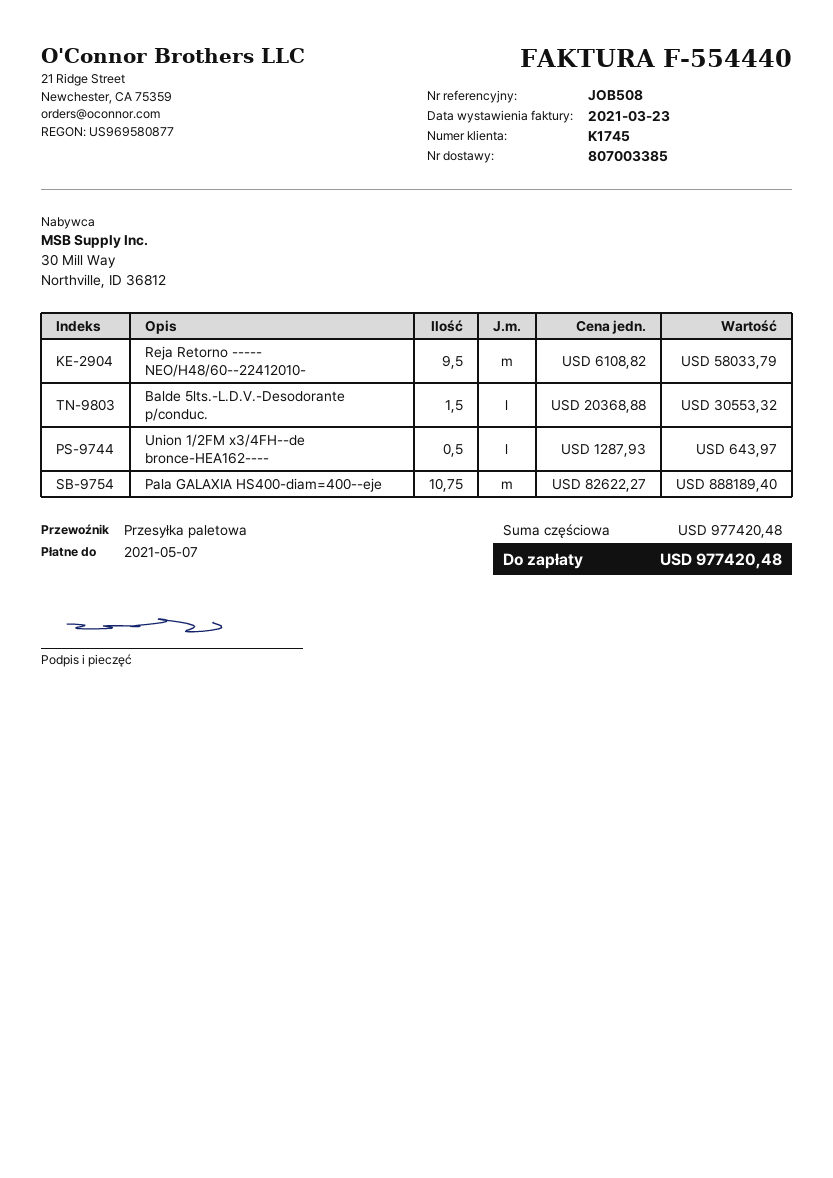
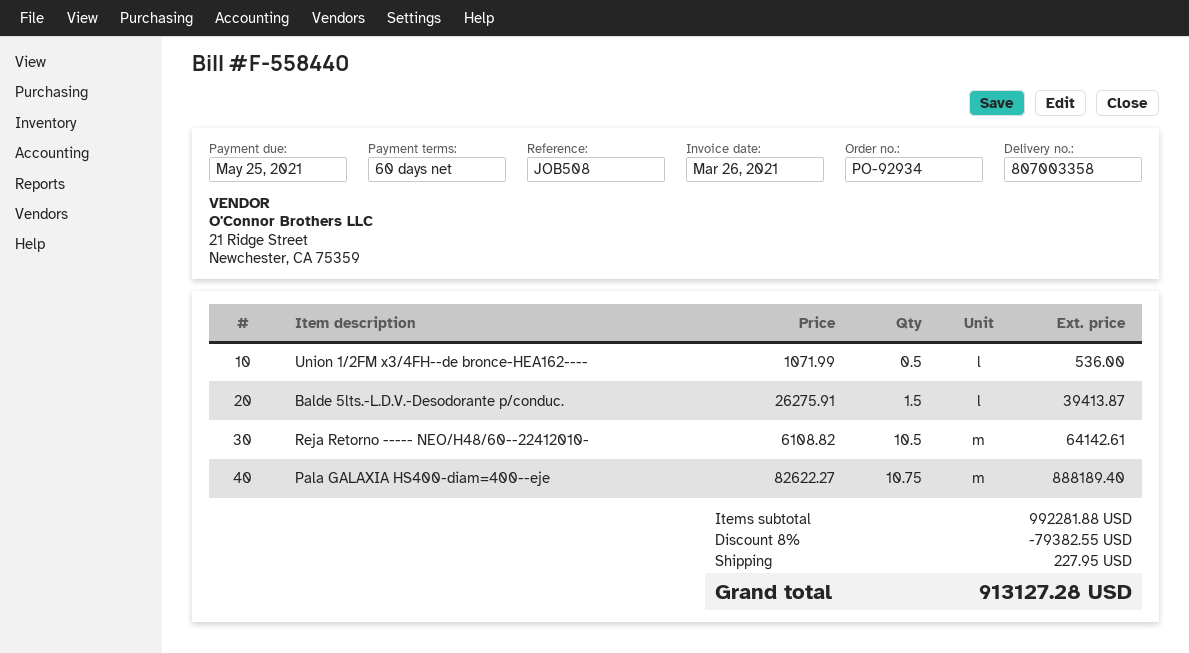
delivery note number: 807003385 -> 807003358
invoice number: F-554440 -> F-558440
invoice date: 2021-03-23 -> 2021-03-26
due date: 2021-05-07 -> 2021-05-25
Reja Retorno ----- NEO/H48/60--22412010-: 9.5 x 6108.82 = 58033.79 -> 10.5 x 6108.82 = 64142.61
Balde 5lts.-L.D.V.-Desodorante p/conduc.: 1.5 x 20368.88 = 30553.32 -> 1.5 x 26275.91 = 39413.87
Union 1/2FM x3/4FH--de bronce-HEA162----: 0.5 x 1287.93 = 643.97 -> 0.5 x 1071.99 = 536.00
subtotal: 977420.48 -> 992281.88
discount: none -> 8% = 79382.55
shipping: none -> 227.95
total: 977420.48 -> 913127.28

